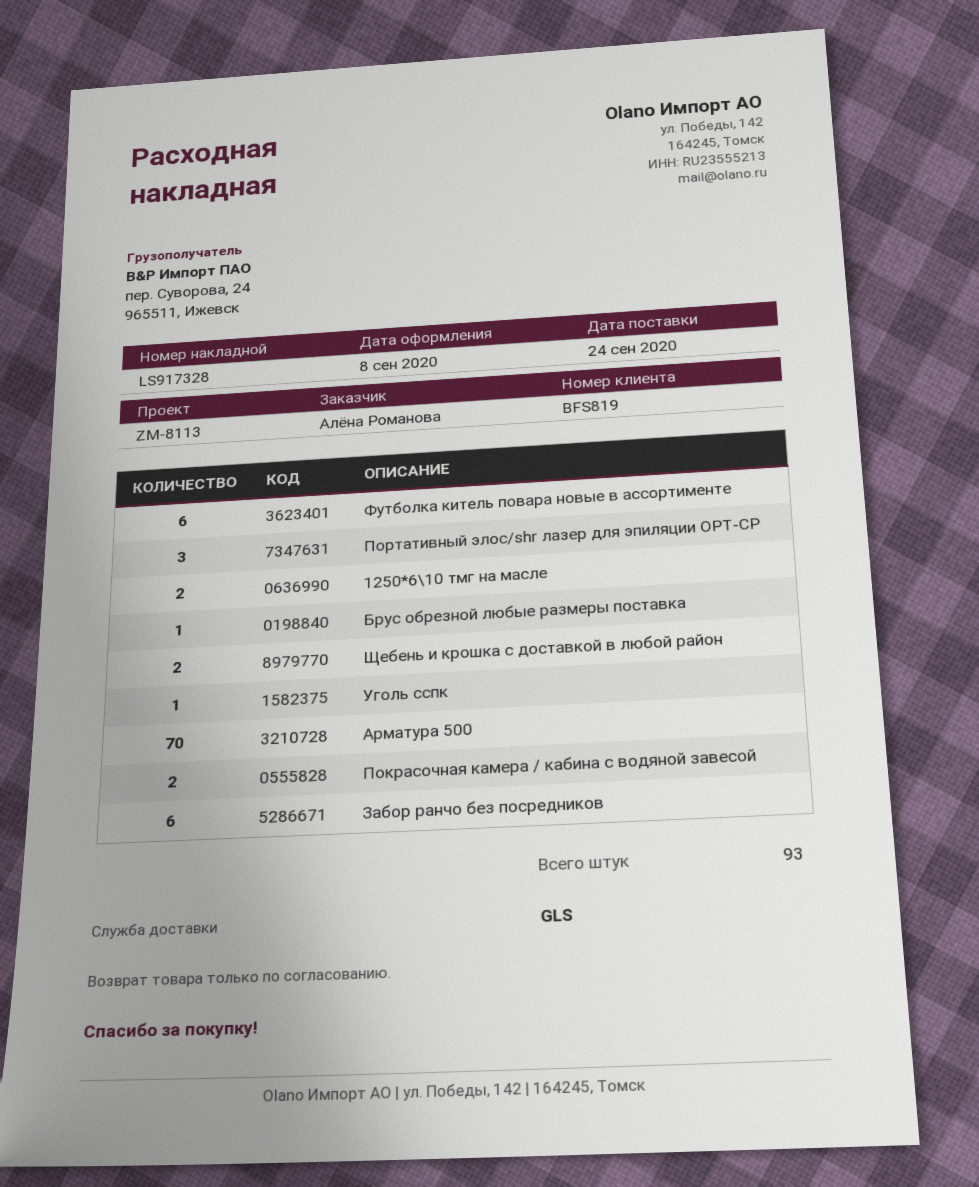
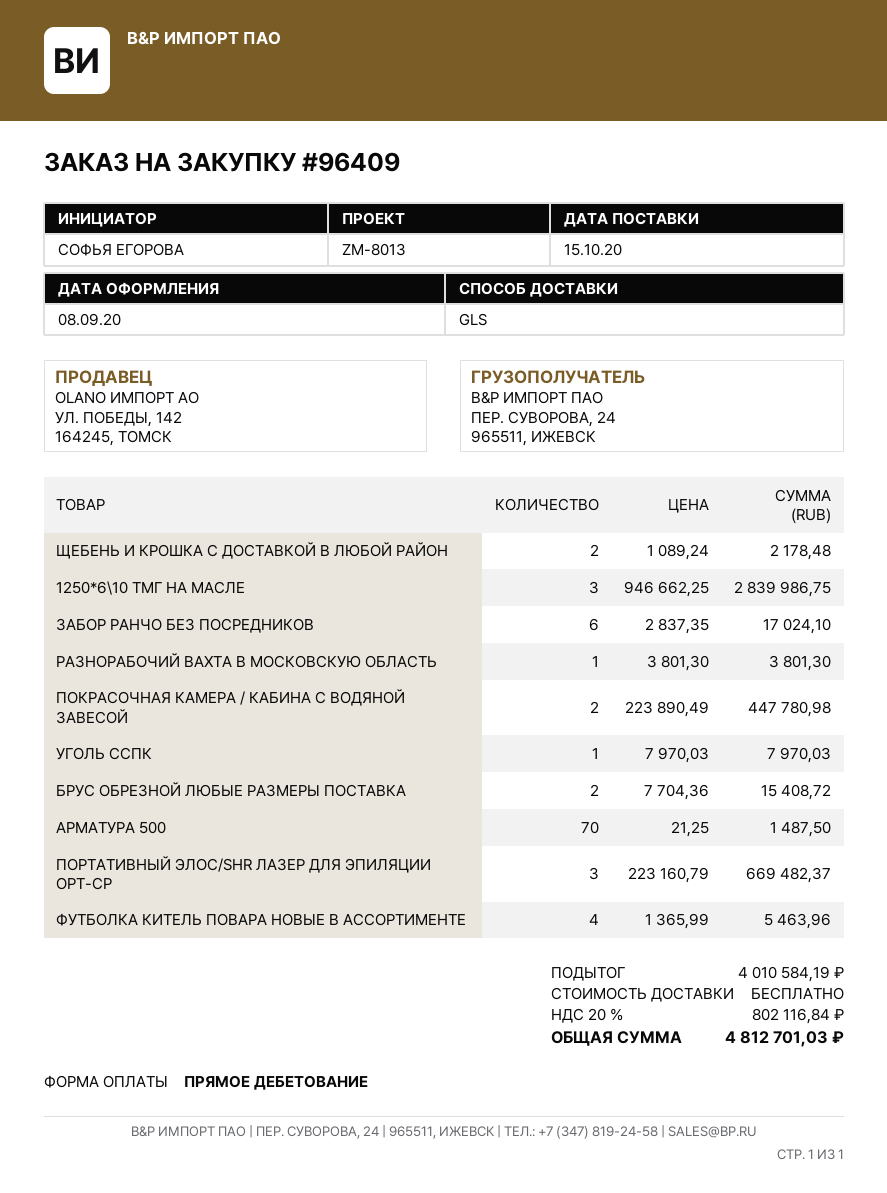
delivery date: 2020-09-24 -> 2020-10-15
reference: ZM-8113 -> ZM-8013
ordered by: Алёна Романова -> СОФЬЯ ЕГОРОВА
Футболка китель повара новые в ассортименте: 6 -> 4
1250*6\10 тмг на масле: 2 -> 3
Брус обрезной любые размеры поставка: 1 -> 2
РАЗНОРАБОЧИЙ ВАХТА В МОСКОВСКУЮ ОБЛАСТЬ: none -> 1

